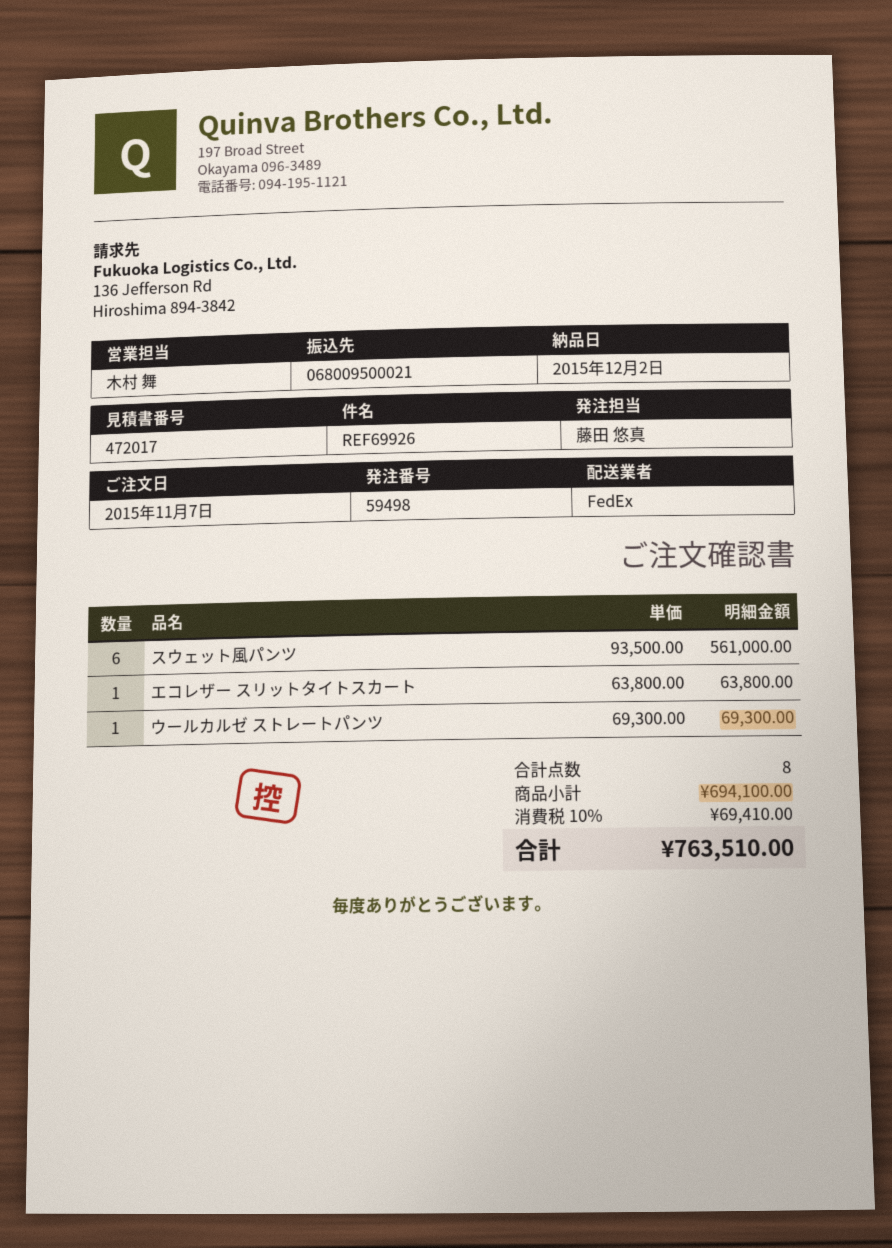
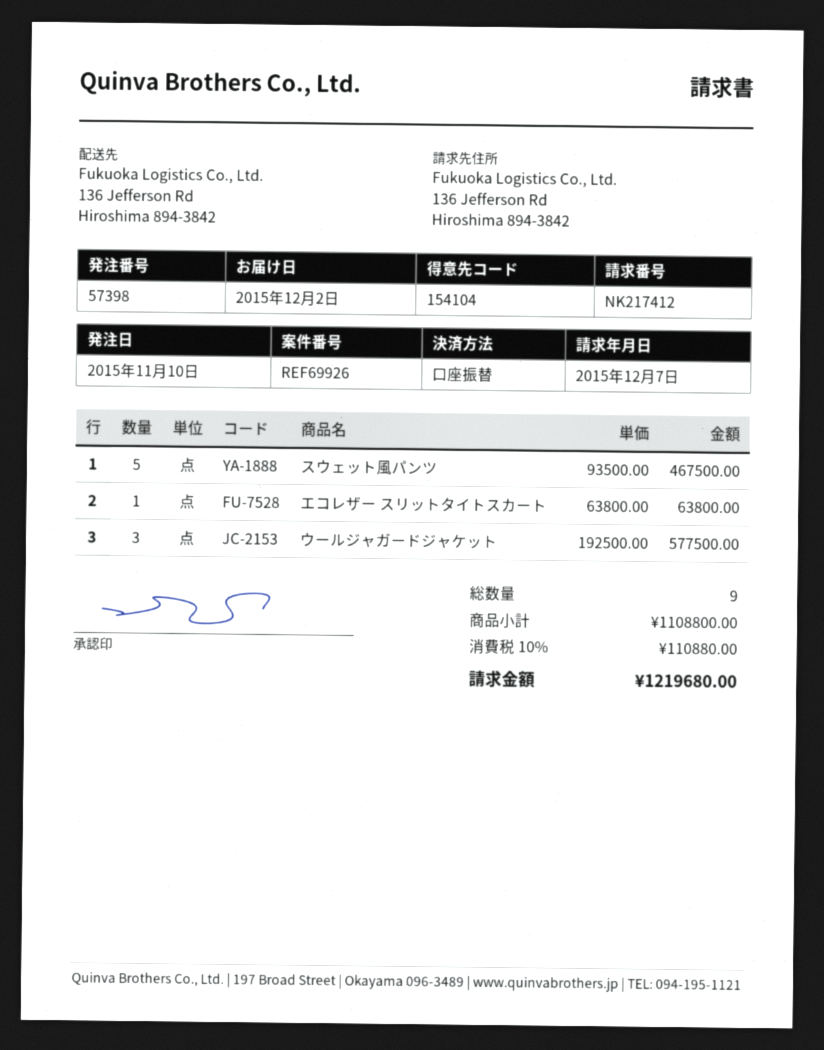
order number: 59498 -> 57398
order date: 2015-11-07 -> 2015-11-10
スウェット風パンツ: 6 x 93500.00 = 561000.00 -> 5 x 93500.00 = 467500.00
ウールカルゼ ストレートパンツ: 1 x 69300.00 = 69300.00 -> none
ウールジャガードジャケット: none -> 3 x 192500.00 = 577500.00
total quantity: 8 -> 9
subtotal: 694100.00 -> 1108800.00
tax: 10% = 69410.00 -> 10% = 110880.00
total: 763510.00 -> 1219680.00

